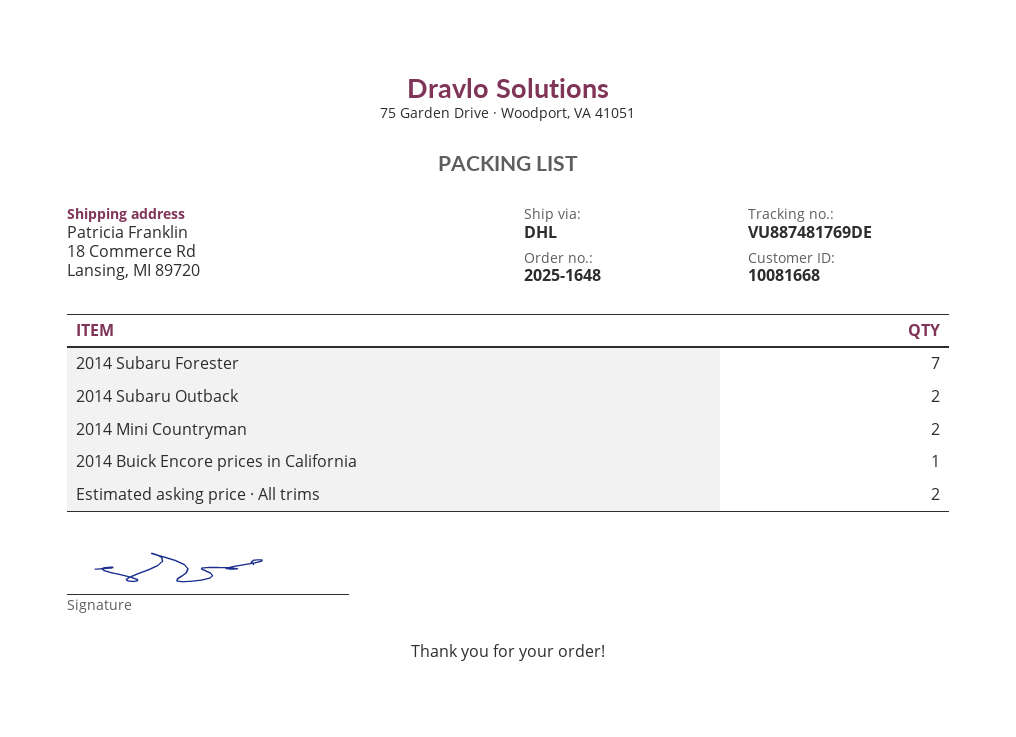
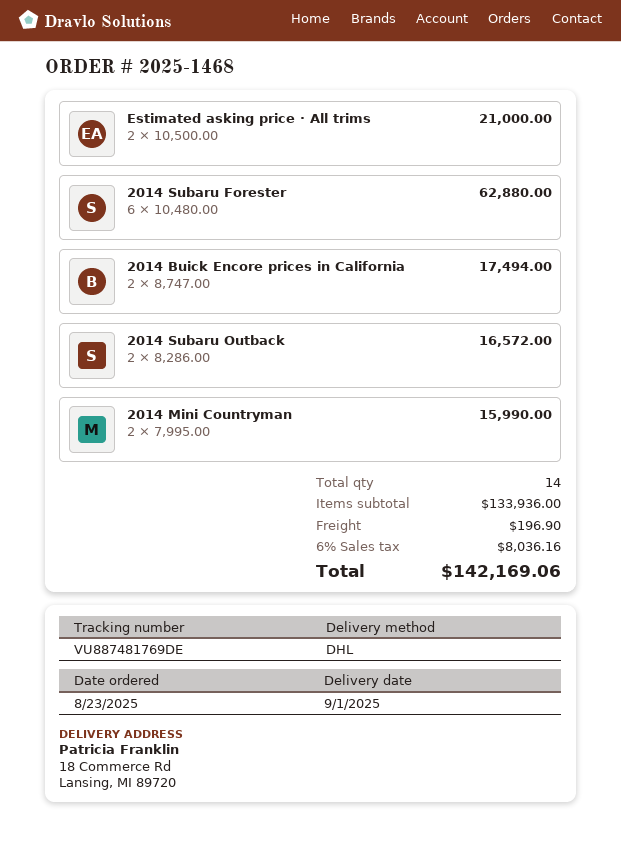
order number: 2025-1648 -> 2025-1468
2014 Subaru Forester: 7 -> 6
2014 Buick Encore prices in California: 1 -> 2

